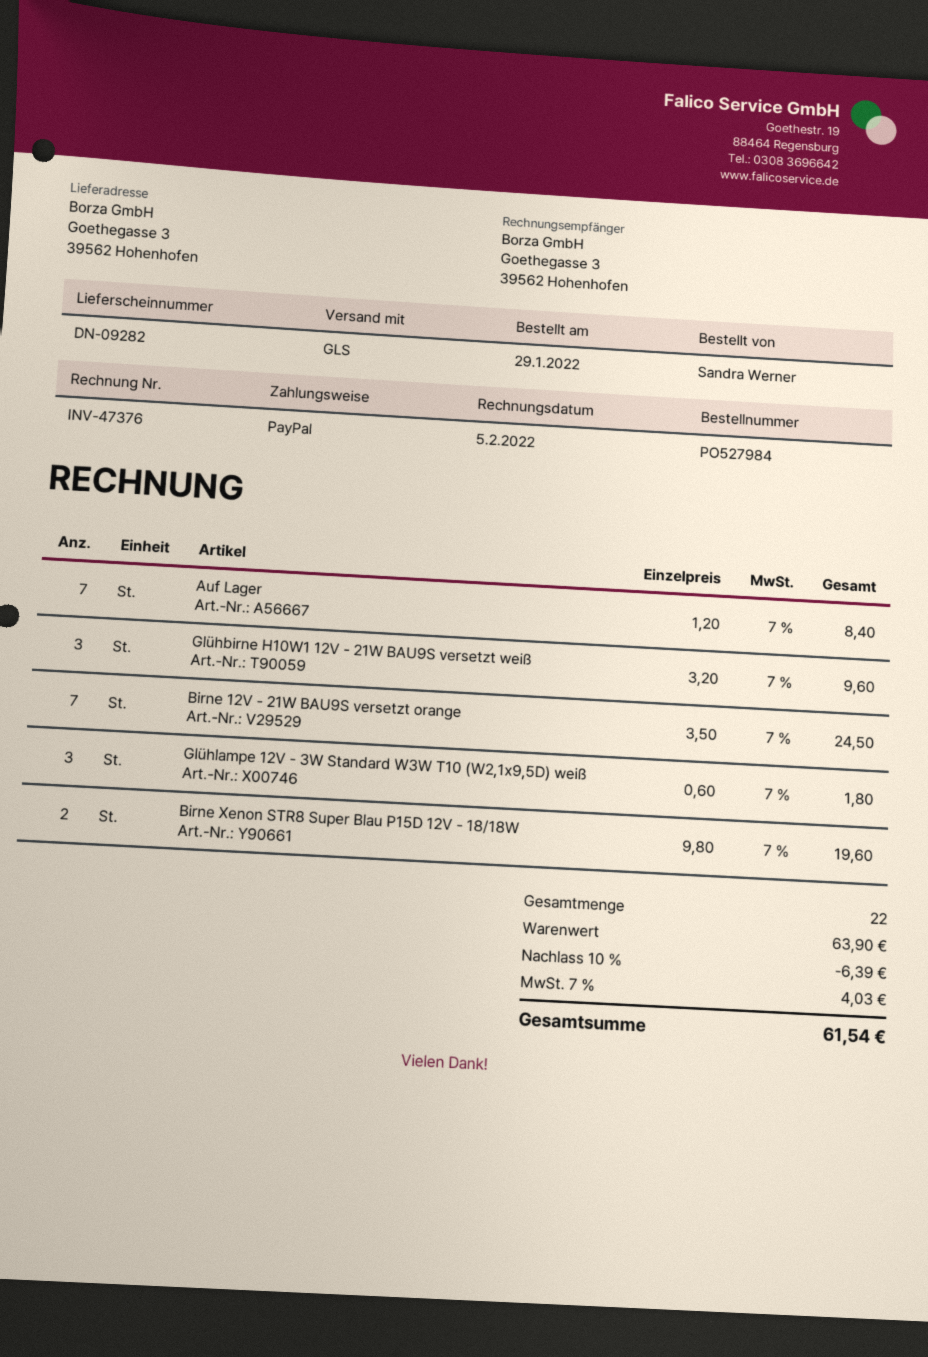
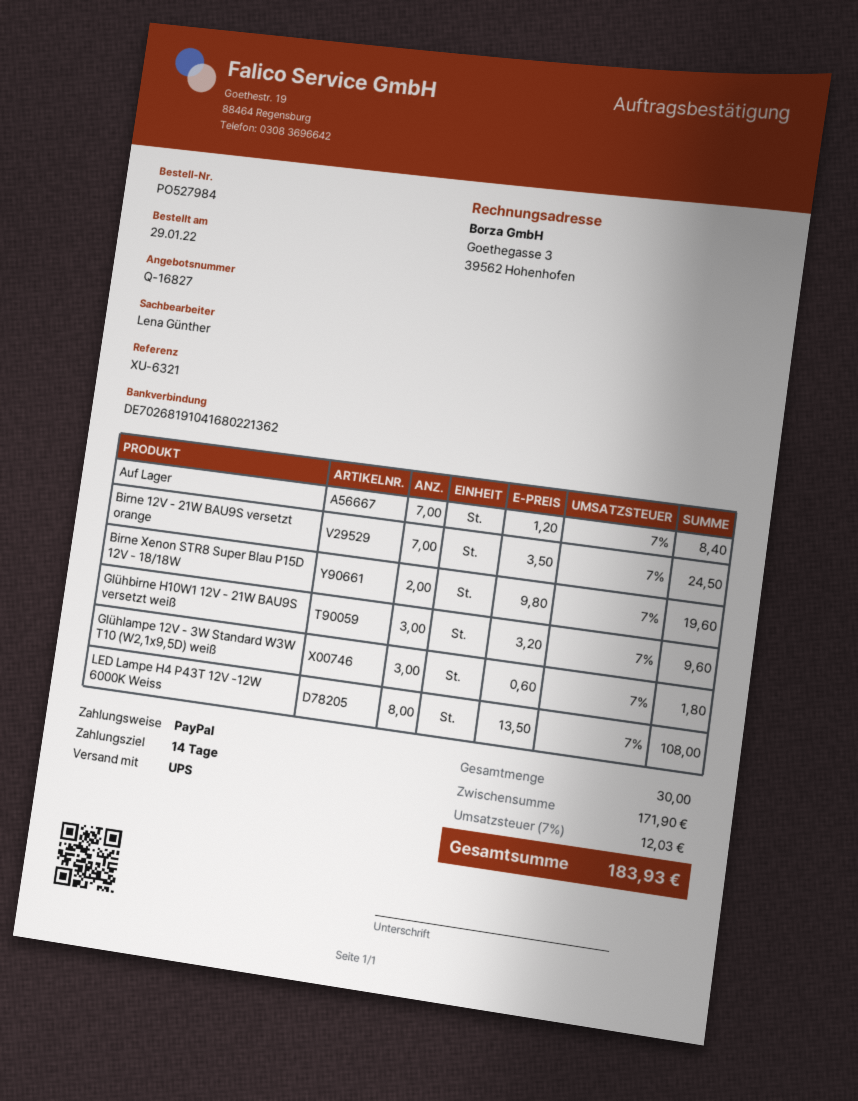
shipping method: GLS -> UPS
LED Lampe H4 P43T 12V -12W 6000K Weiss: none -> 8 x 13.50 = 108.00
total quantity: 22 -> 30
subtotal: 63.90 -> 171.90
discount: 10% = 6.39 -> none
tax: 7% = 4.03 -> 7% = 12.03
total: 61.54 -> 183.93

